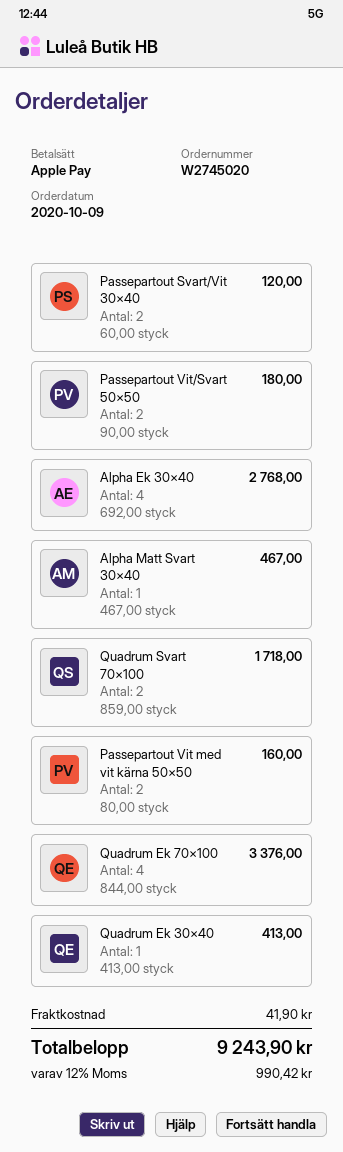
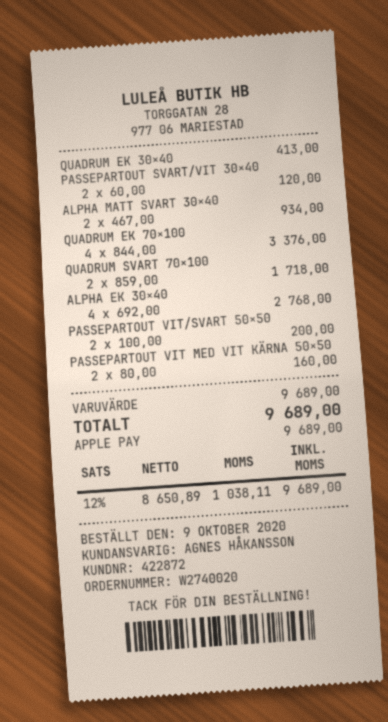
order number: W2745020 -> W2740020
Passepartout Vit/Svart 50×50: 2 x 90.00 = 180.00 -> 2 x 100.00 = 200.00
Alpha Matt Svart 30×40: 1 x 467.00 = 467.00 -> 2 x 467.00 = 934.00
shipping: 41.90 -> none
tax: 12% = 990.42 -> 12% = 1038.11
total: 9243.90 -> 9689.00

